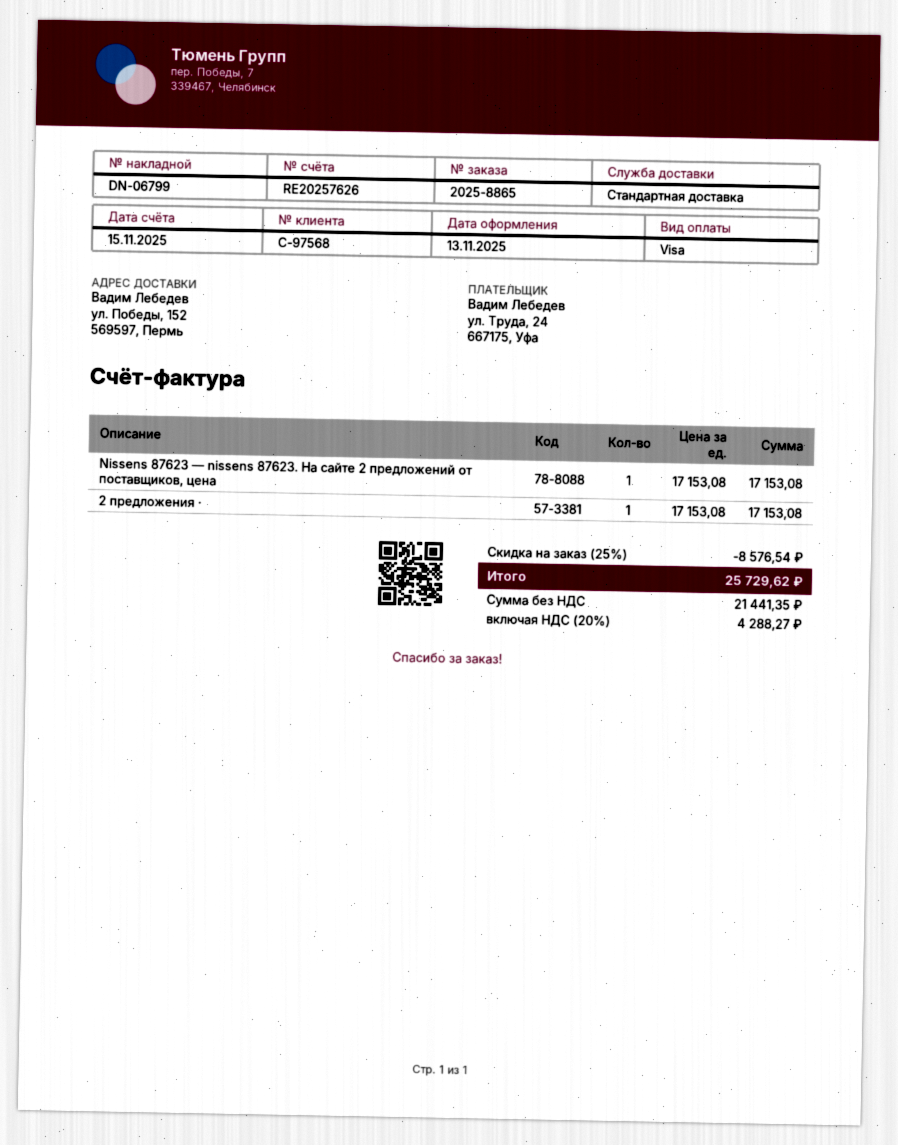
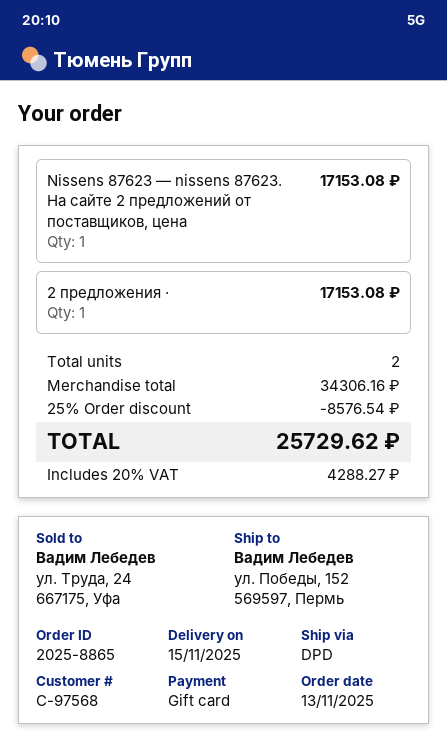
payment method: Visa -> gift card
shipping method: standard -> DPD

